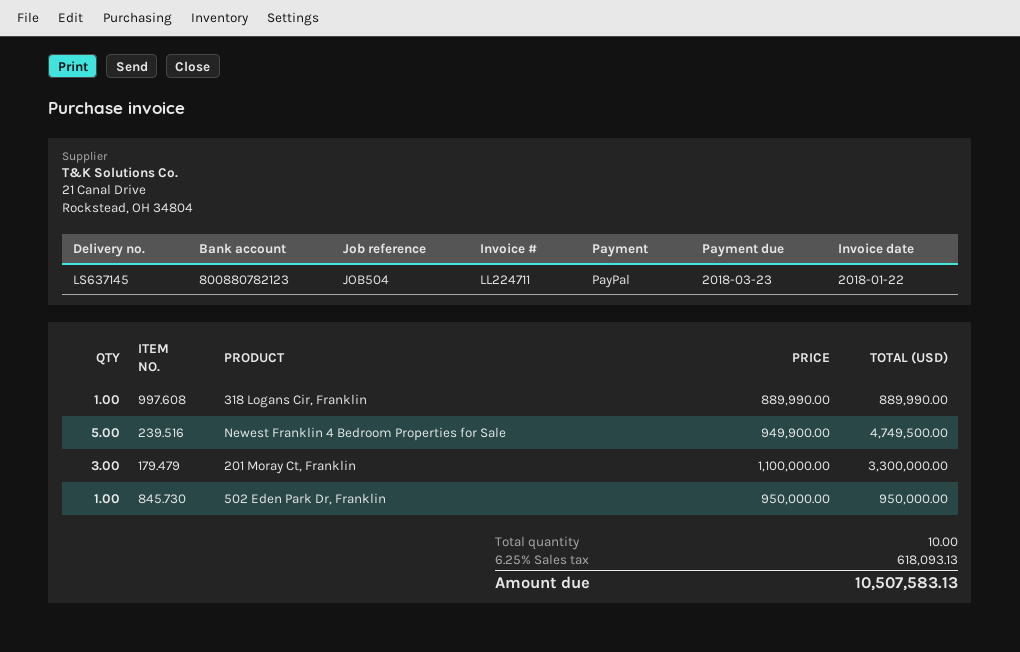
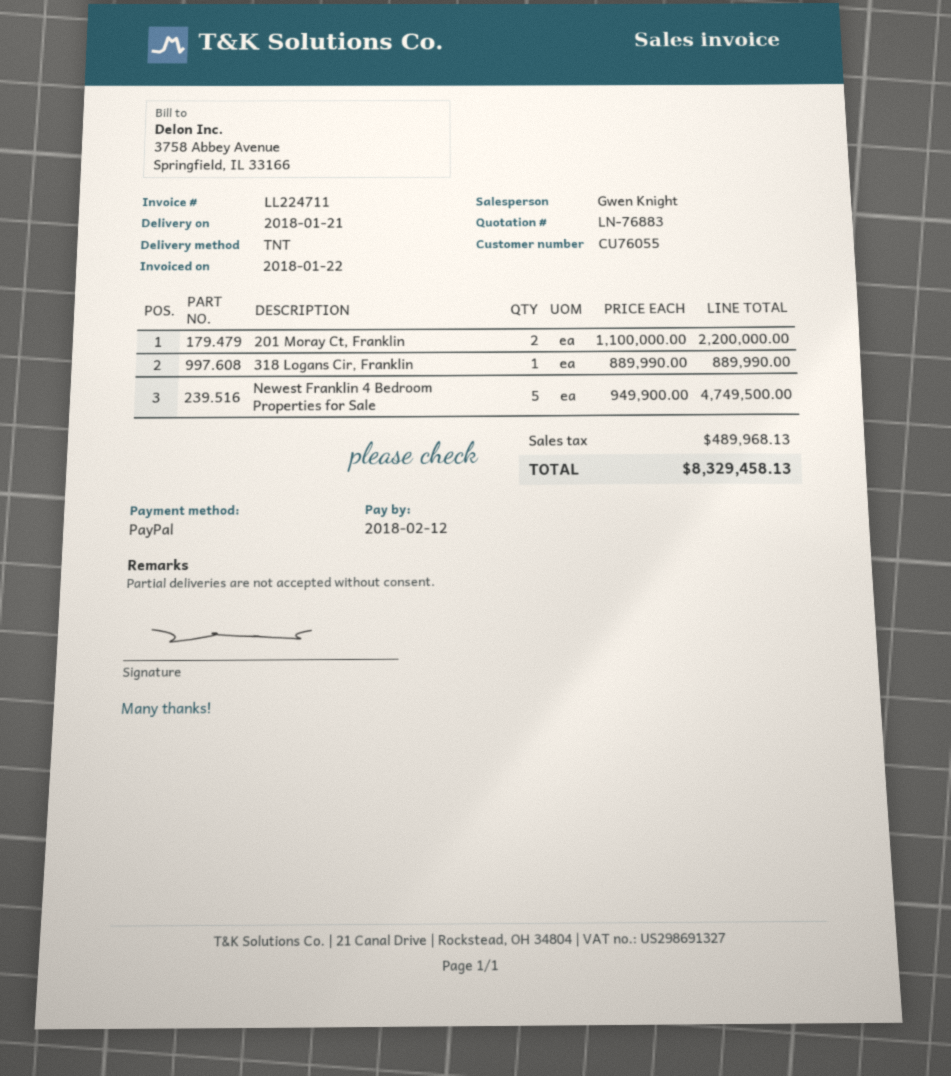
due date: 2018-03-23 -> 2018-02-12
201 Moray Ct, Franklin: 3 x 1100000.00 = 3300000.00 -> 2 x 1100000.00 = 2200000.00
502 Eden Park Dr, Franklin: 1 x 950000.00 = 950000.00 -> none
tax: 618093.13 -> 489968.13
total: 10507583.13 -> 8329458.13

